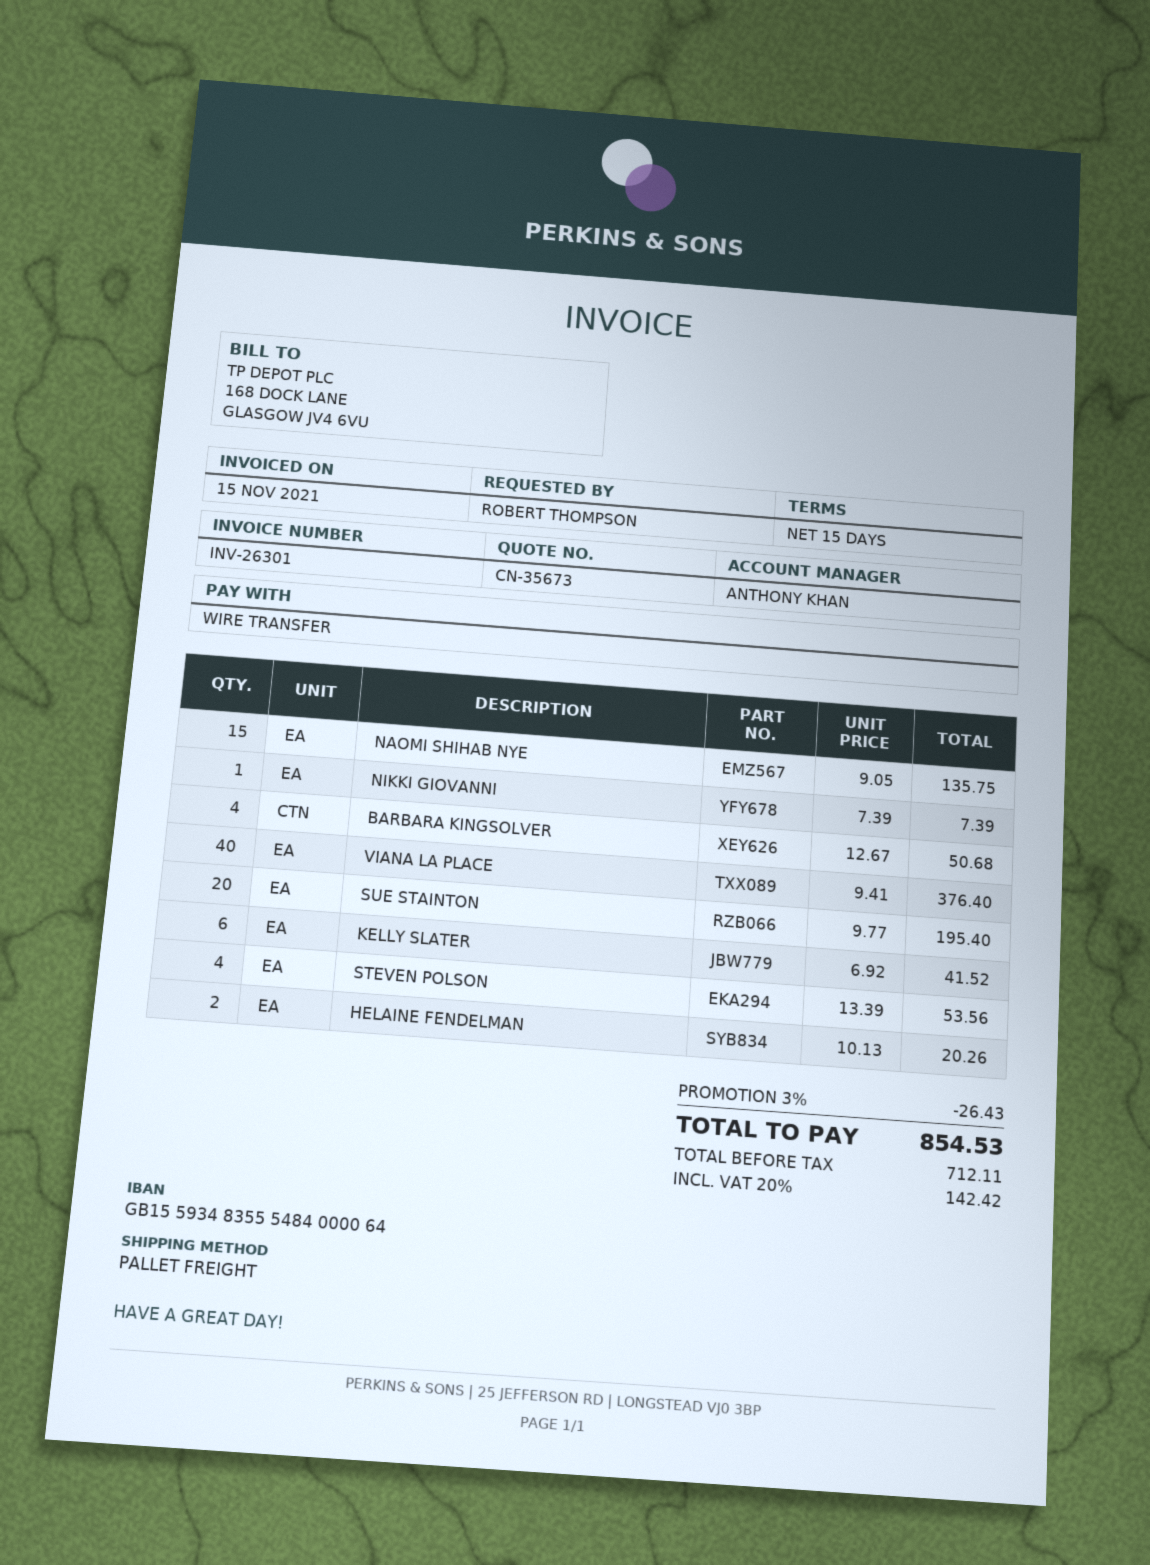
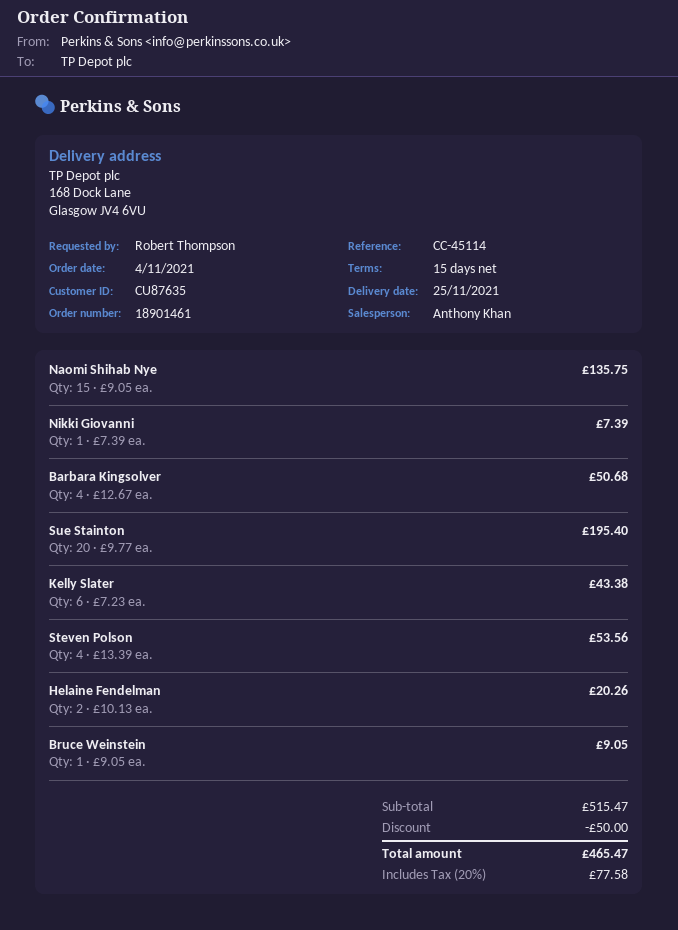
VIANA LA PLACE: 40 x 9.41 = 376.40 -> none
KELLY SLATER: 6 x 6.92 = 41.52 -> 6 x 7.23 = 43.38
Bruce Weinstein: none -> 1 x 9.05 = 9.05
discount: 26.43 -> 50.00
tax: 20% = 142.42 -> 20% = 77.58
total: 854.53 -> 465.47

